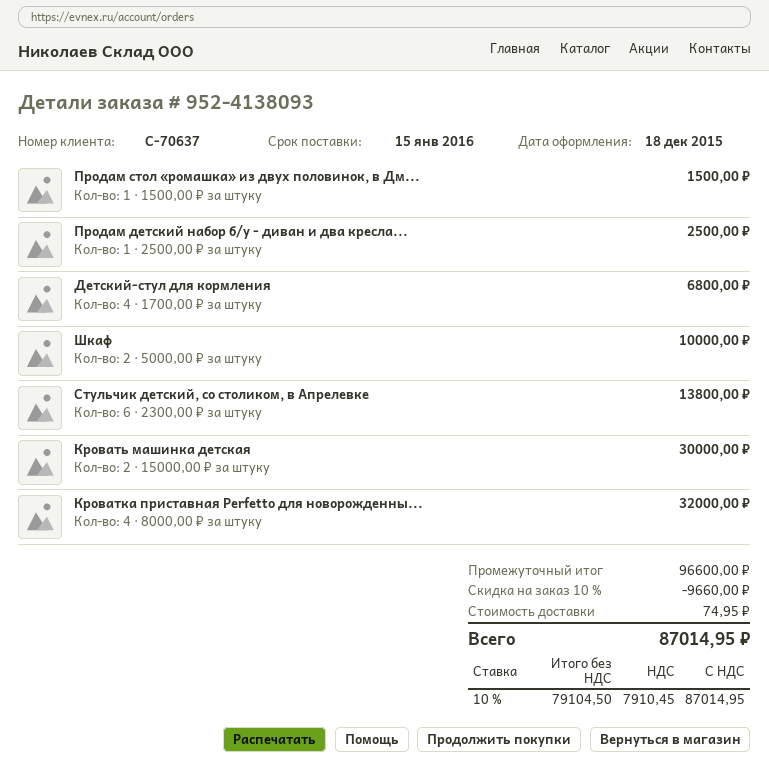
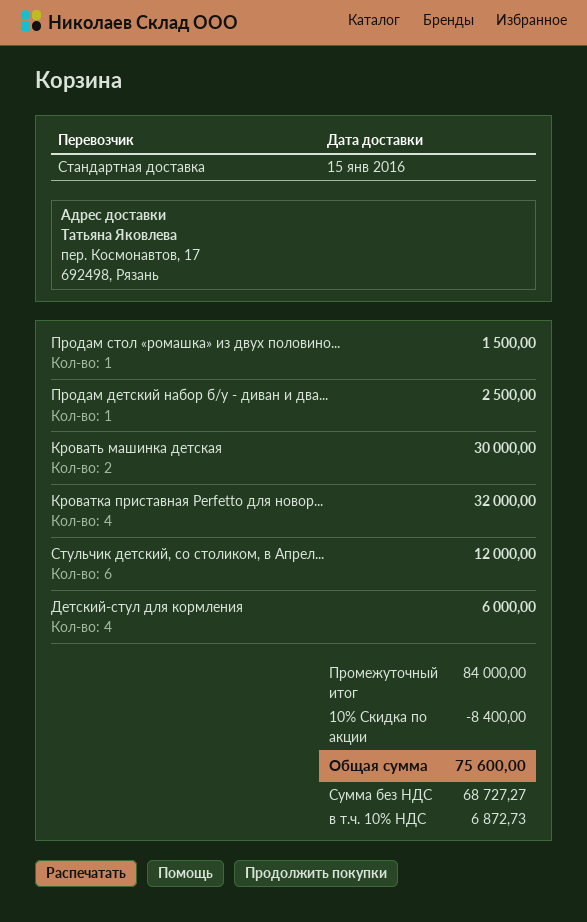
Детский-стул для кормления: 4 for 6800.00 -> 4 for 6000.00
Шкаф: 2 for 10000.00 -> none
Стульчик детский, со столиком, в Апрелевке: 6 for 13800.00 -> 6 for 12000.00
subtotal: 96600.00 -> 84000.00
discount: 10% = 9660.00 -> 10% = 8400.00
shipping: 74.95 -> none
net: 79104.50 -> 68727.27
tax: 10% = 7910.45 -> 10% = 6872.73
total: 87014.95 -> 75600.00

